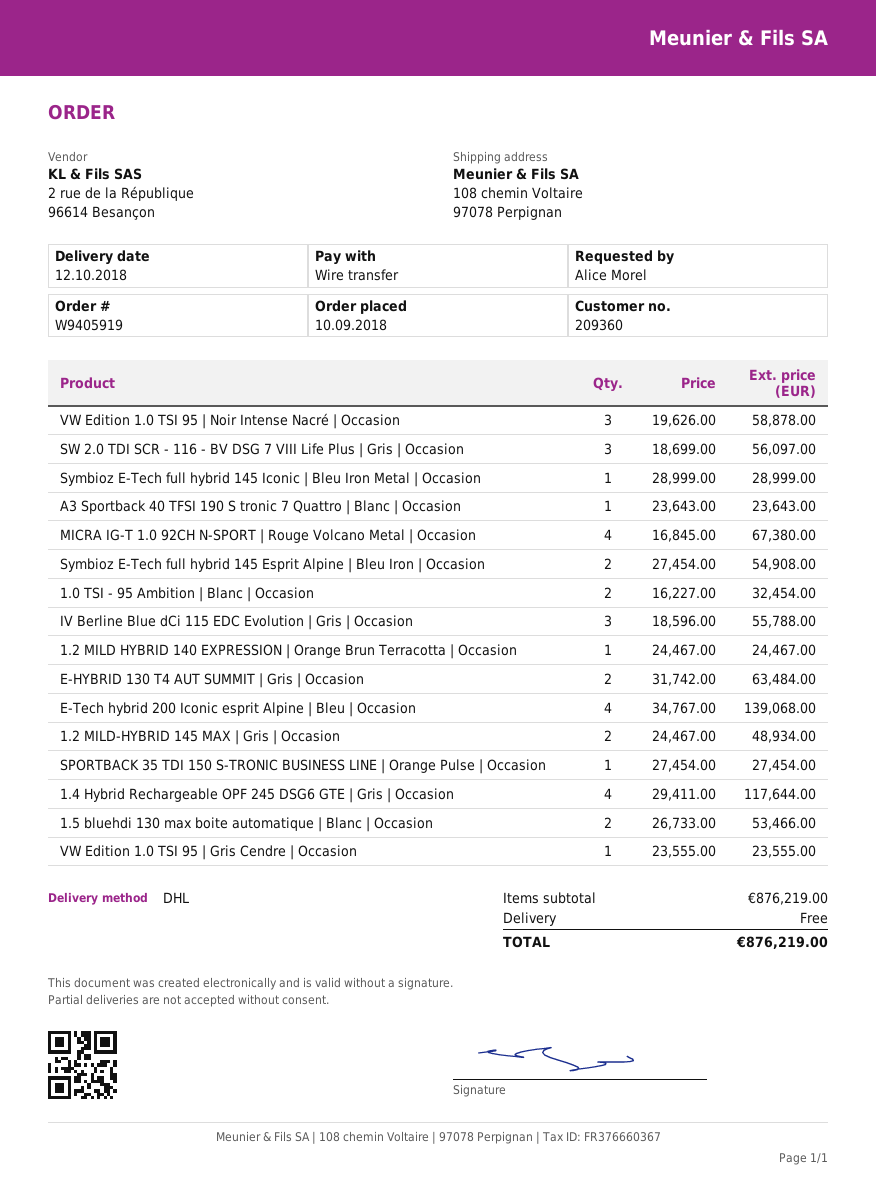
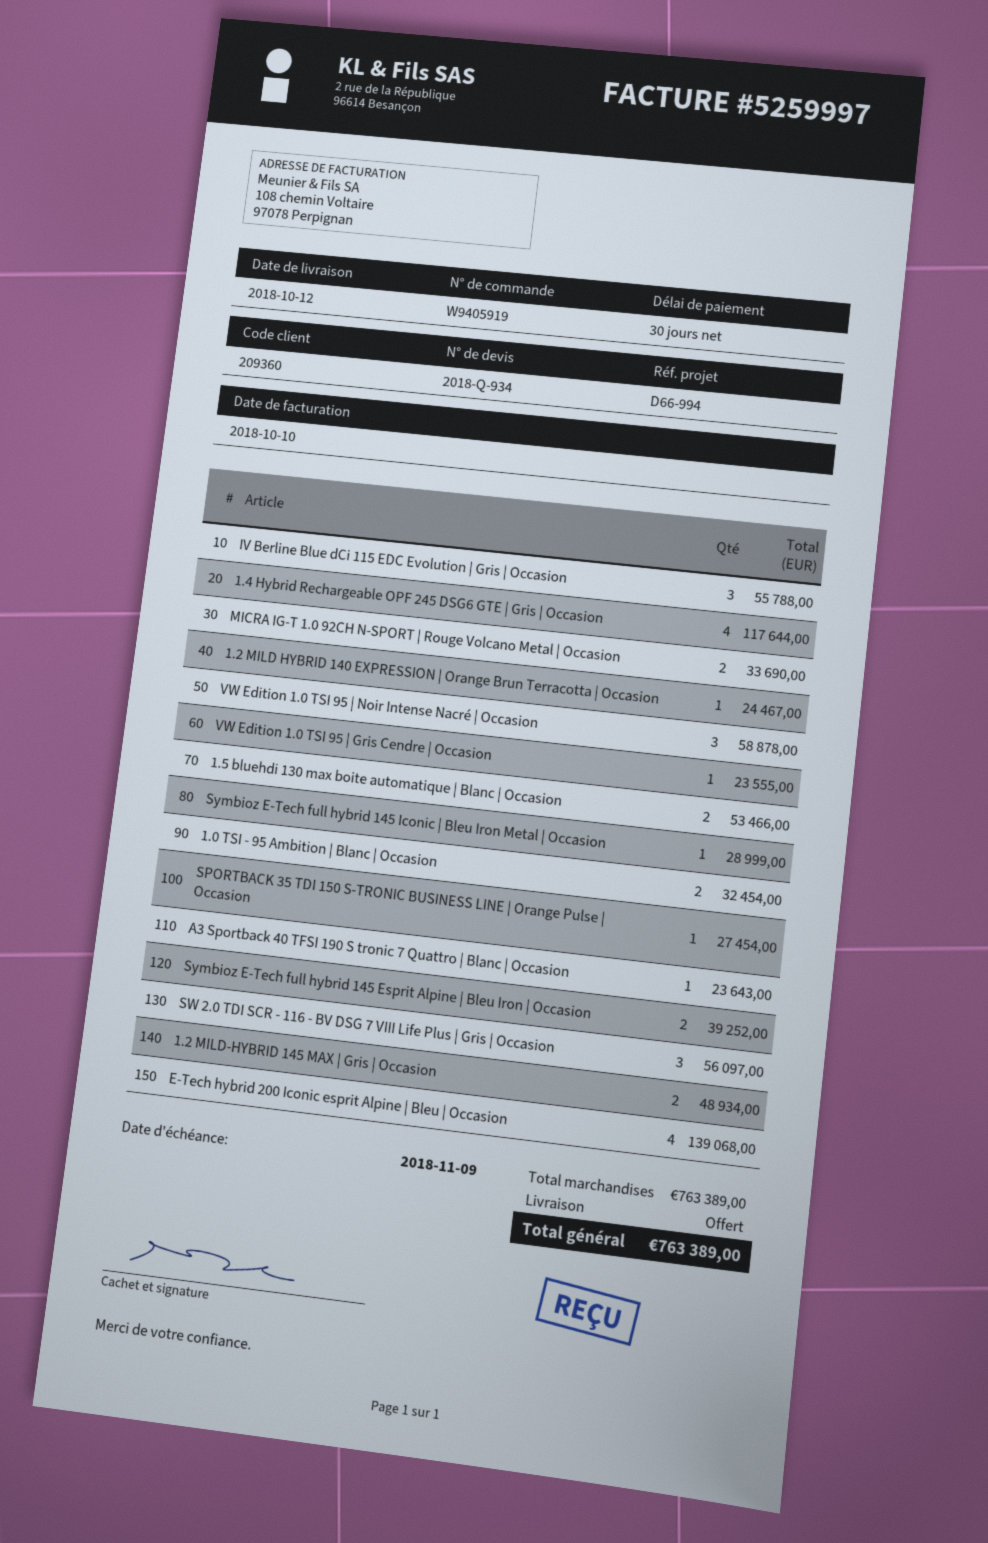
MICRA IG-T 1.0 92CH N-SPORT | Rouge Volcano Metal | Occasion: 4 for 67380.00 -> 2 for 33690.00
Symbioz E-Tech full hybrid 145 Esprit Alpine | Bleu Iron | Occasion: 2 for 54908.00 -> 2 for 39252.00
E-HYBRID 130 T4 AUT SUMMIT | Gris | Occasion: 2 for 63484.00 -> none
subtotal: 876219.00 -> 763389.00
total: 876219.00 -> 763389.00

